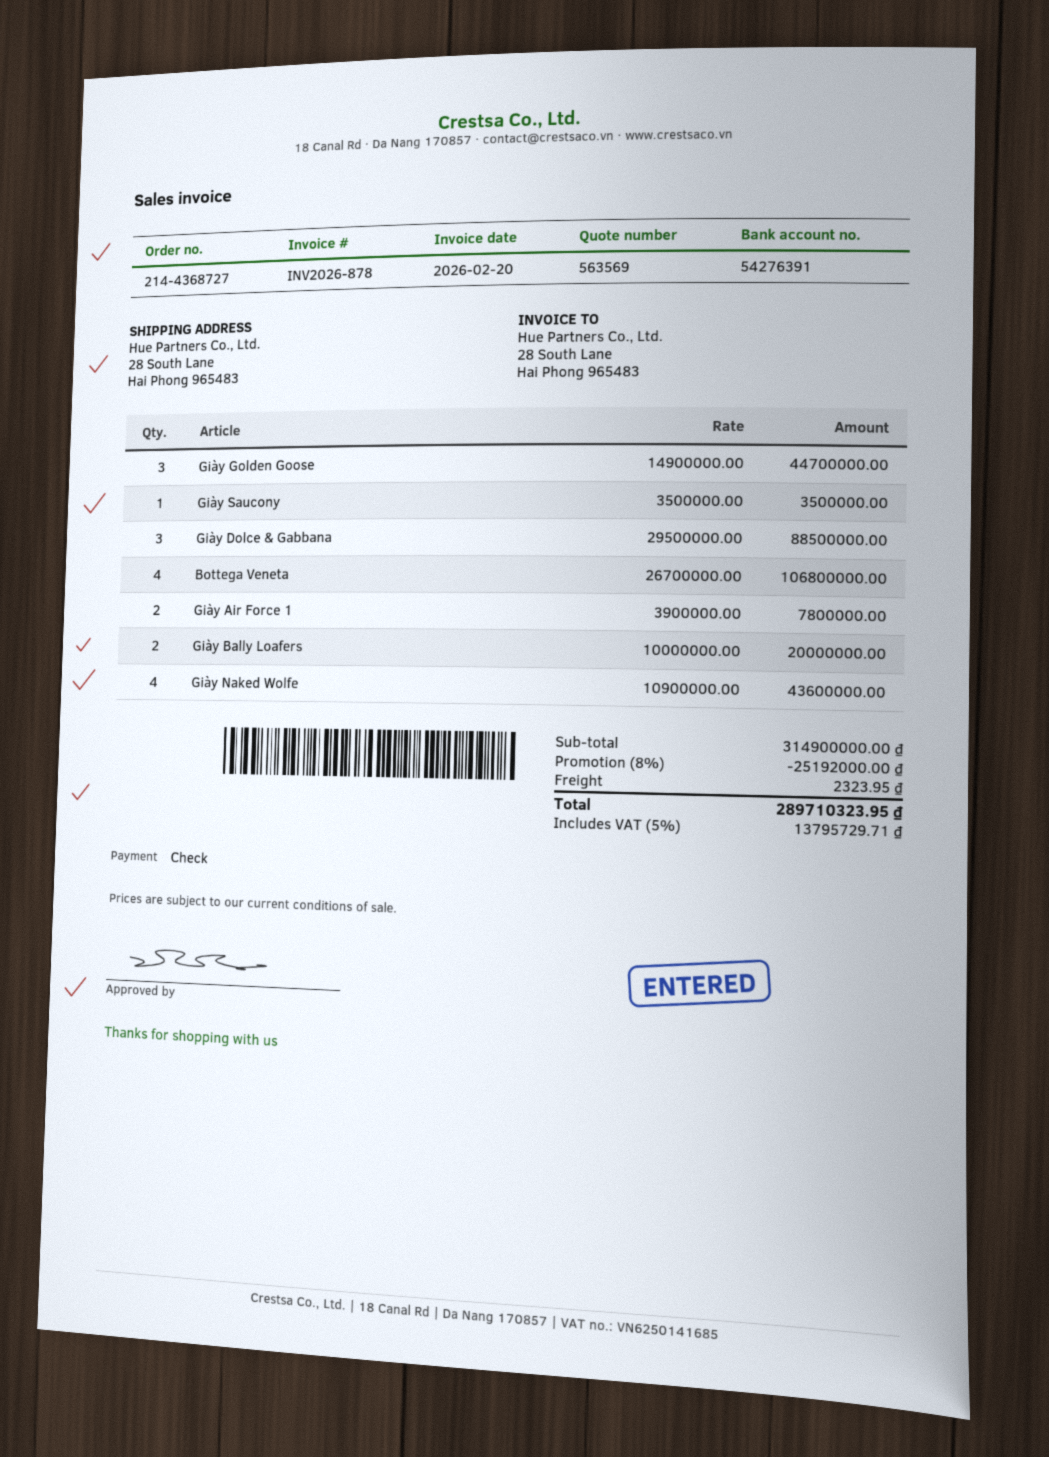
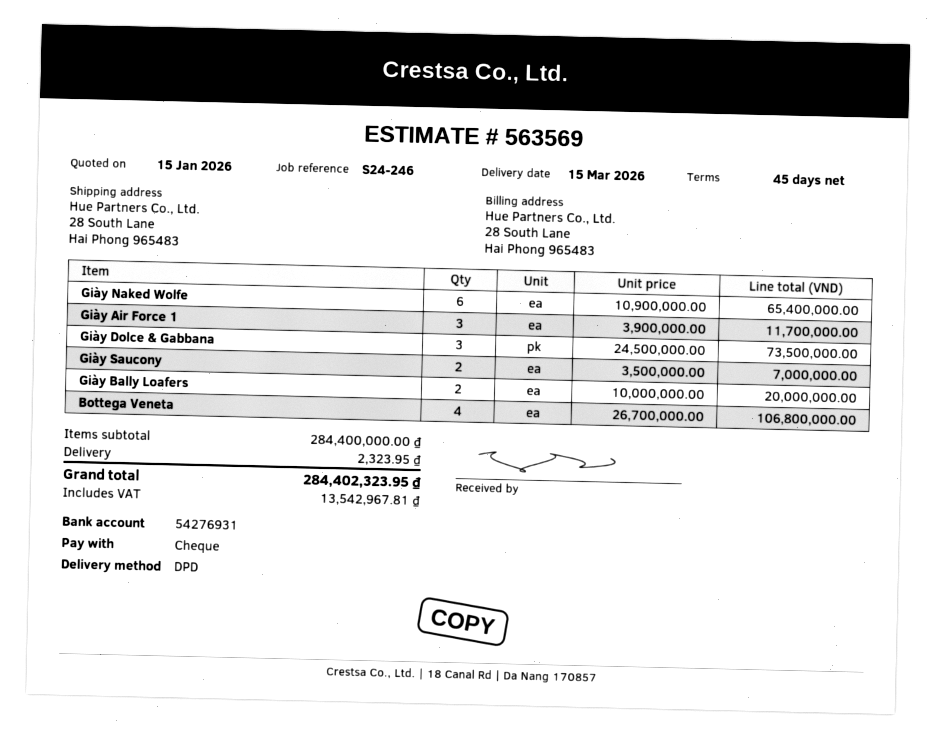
bank account: 54276391 -> 54276931
Giày Golden Goose: 3 x 14900000.00 = 44700000.00 -> none
Giày Saucony: 1 x 3500000.00 = 3500000.00 -> 2 x 3500000.00 = 7000000.00
Giày Dolce & Gabbana: 3 x 29500000.00 = 88500000.00 -> 3 x 24500000.00 = 73500000.00
Giày Air Force 1: 2 x 3900000.00 = 7800000.00 -> 3 x 3900000.00 = 11700000.00
Giày Naked Wolfe: 4 x 10900000.00 = 43600000.00 -> 6 x 10900000.00 = 65400000.00
subtotal: 314900000.00 -> 284400000.00
discount: 8% = 25192000.00 -> none
tax: 13795729.71 -> 13542967.81
total: 289710323.95 -> 284402323.95

